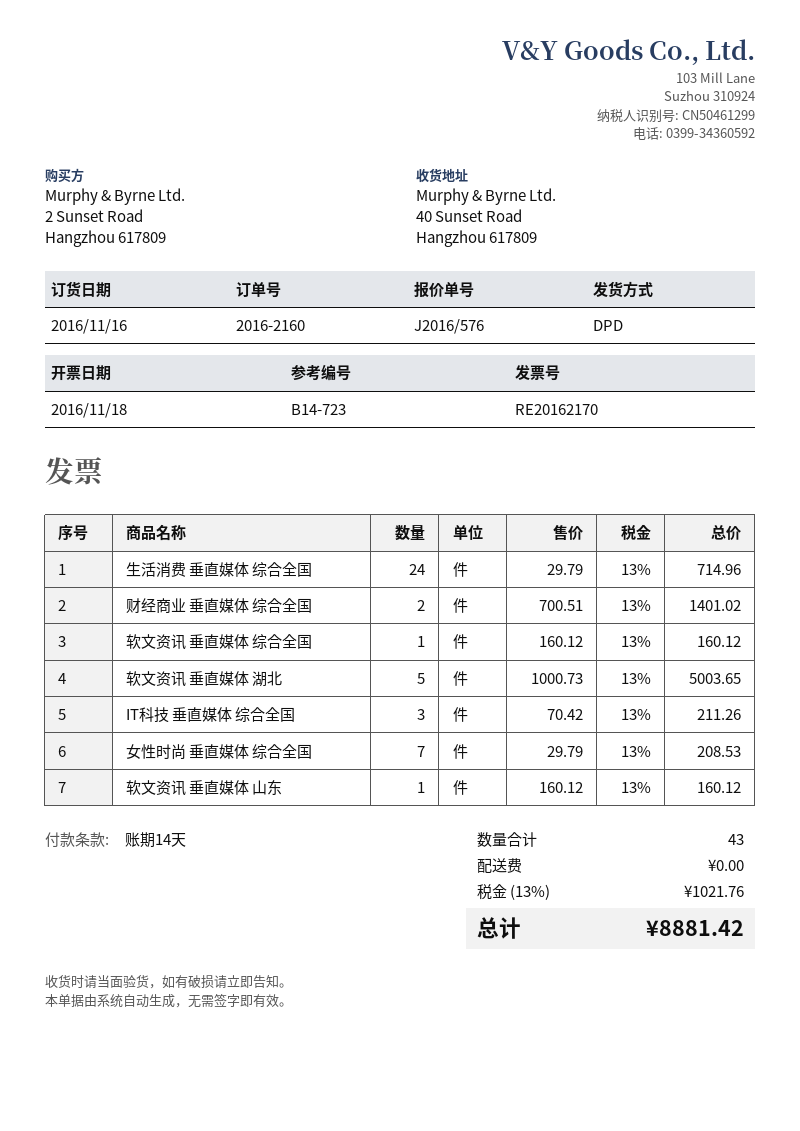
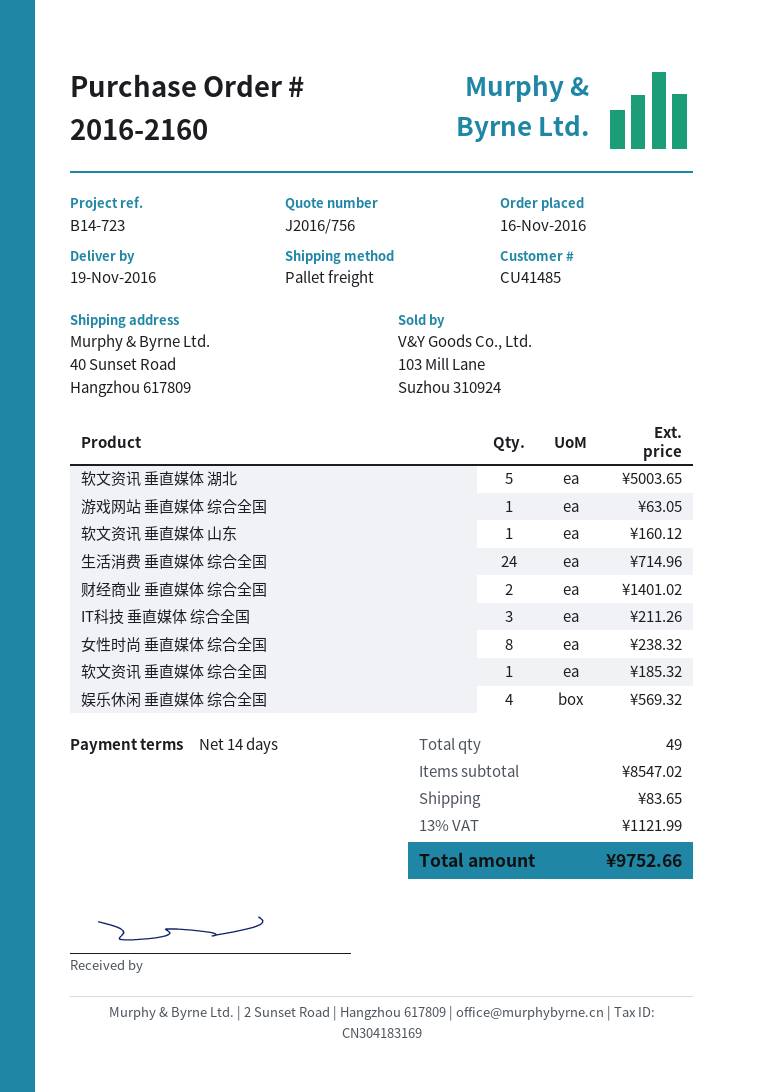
quote number: J2016/576 -> J2016/756
shipping method: DPD -> pallet freight
软文资讯 垂直媒体 综合全国: 1 for 160.12 -> 1 for 185.32
女性时尚 垂直媒体 综合全国: 7 for 208.53 -> 8 for 238.32
游戏网站 垂直媒体 综合全国: none -> 1 for 63.05
娱乐休闲 垂直媒体 综合全国: none -> 4 for 569.32
total quantity: 43 -> 49
shipping: 0.00 -> 83.65
tax: 13% = 1021.76 -> 13% = 1121.99
total: 8881.42 -> 9752.66

